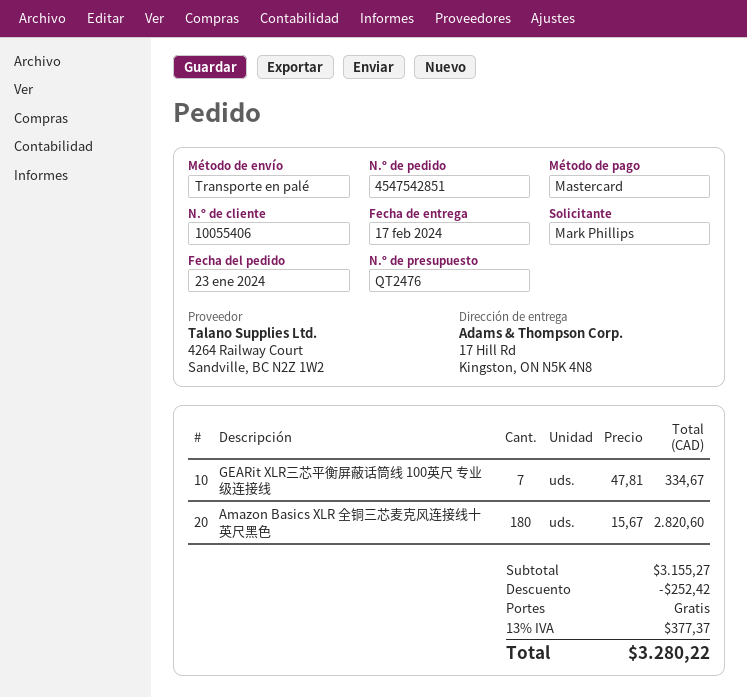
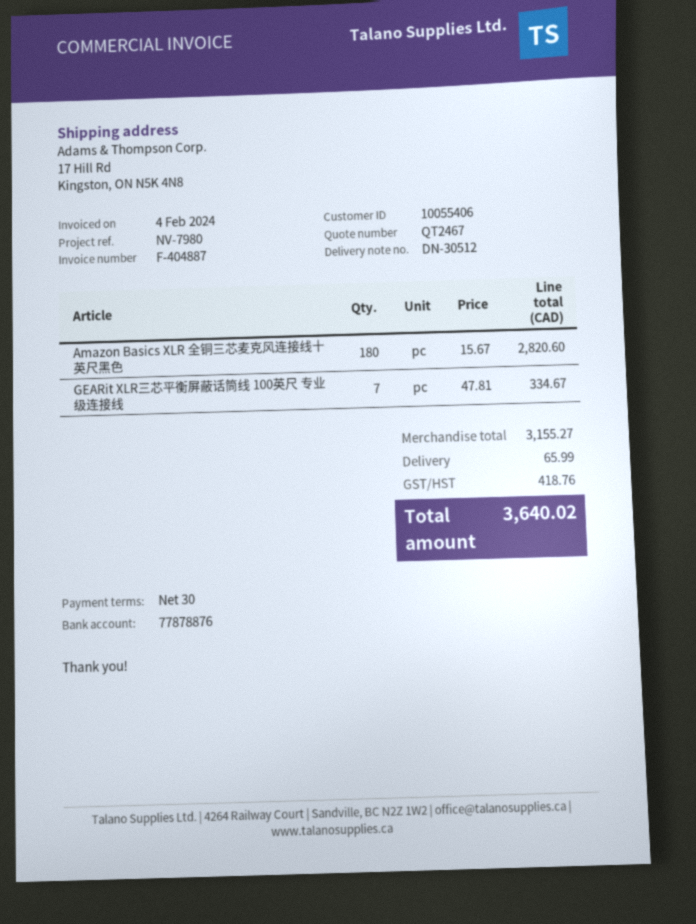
quote number: QT2476 -> QT2467
discount: 252.42 -> none
shipping: 0.00 -> 65.99
tax: 377.37 -> 418.76
total: 3280.22 -> 3640.02

